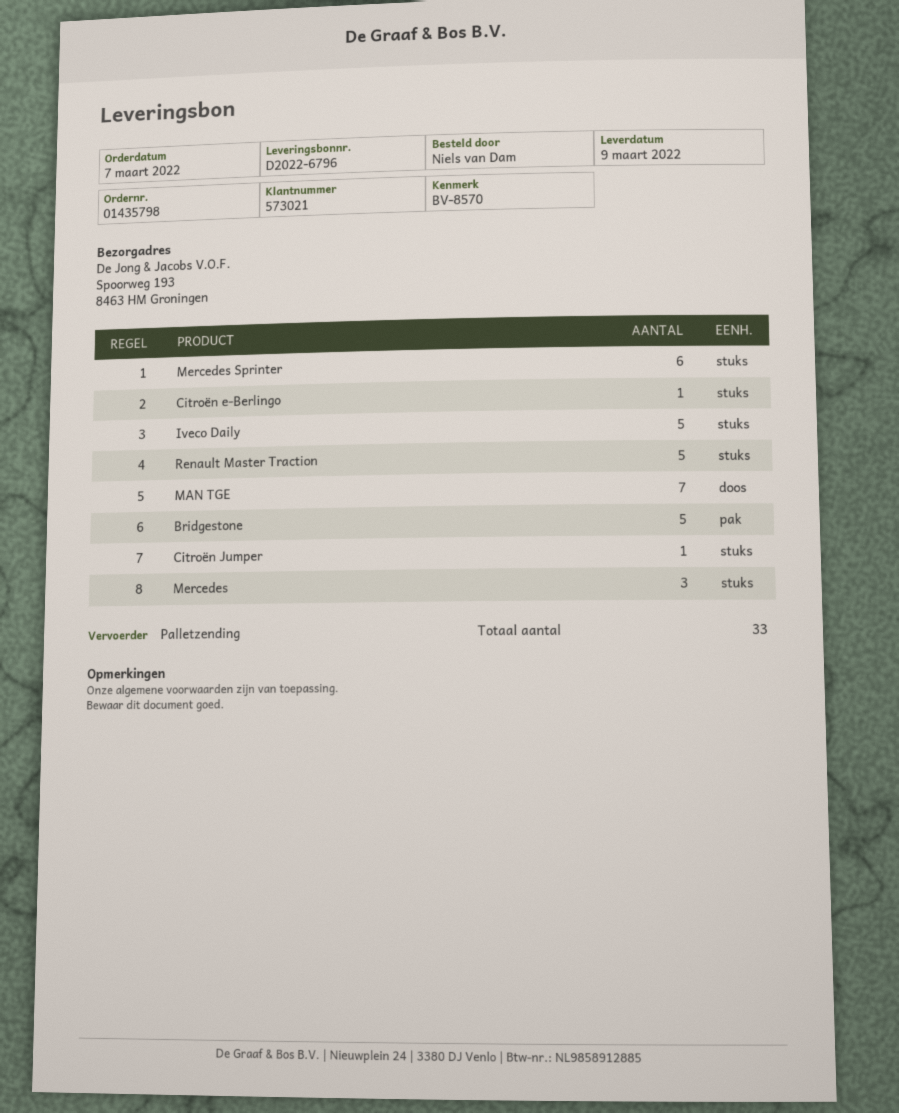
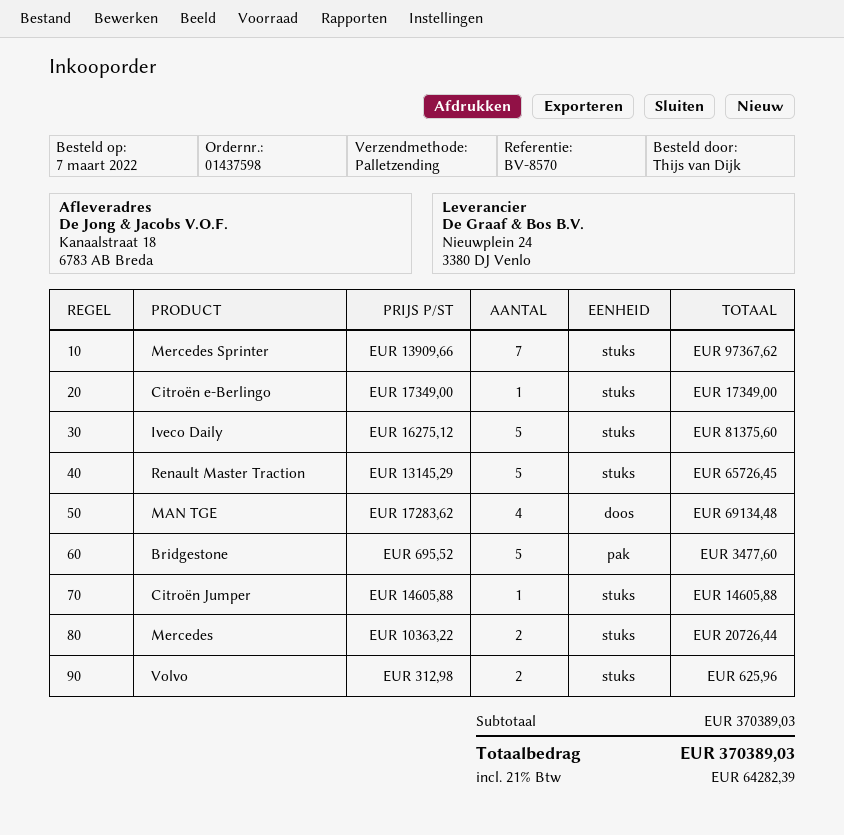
order number: 01435798 -> 01437598
ordered by: Niels van Dam -> Thijs van Dijk
ship to: Spoorweg 193, 8463 HM Groningen -> Kanaalstraat 18, 6783 AB Breda
Mercedes Sprinter: 6 -> 7
MAN TGE: 7 -> 4
Mercedes: 3 -> 2
Volvo: none -> 2

